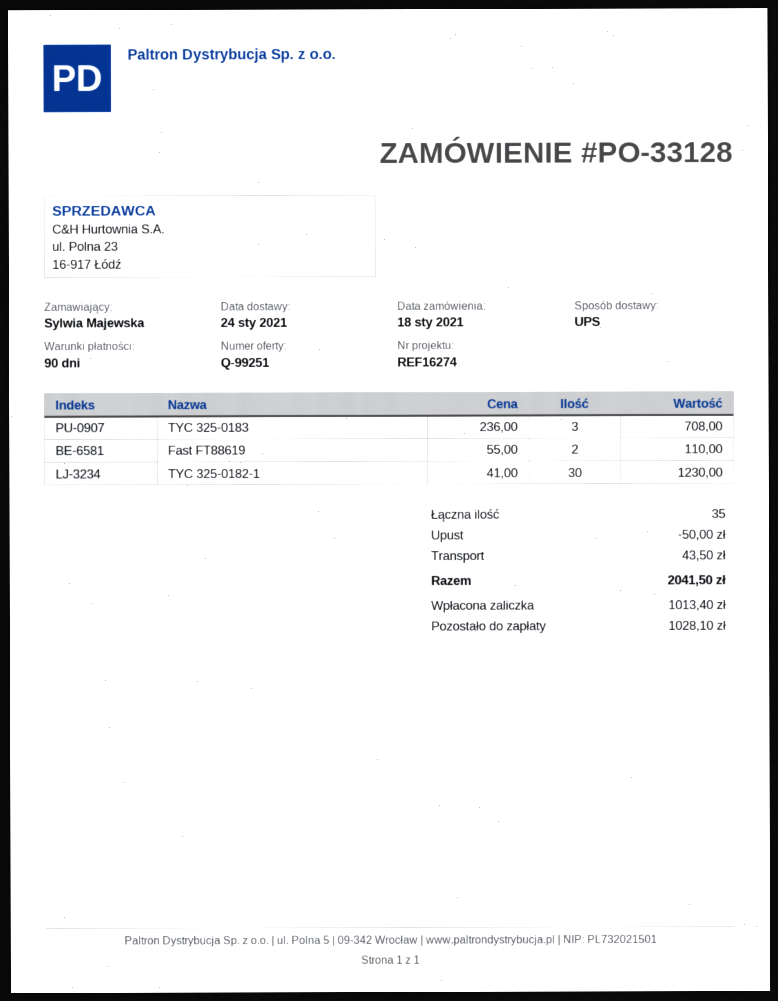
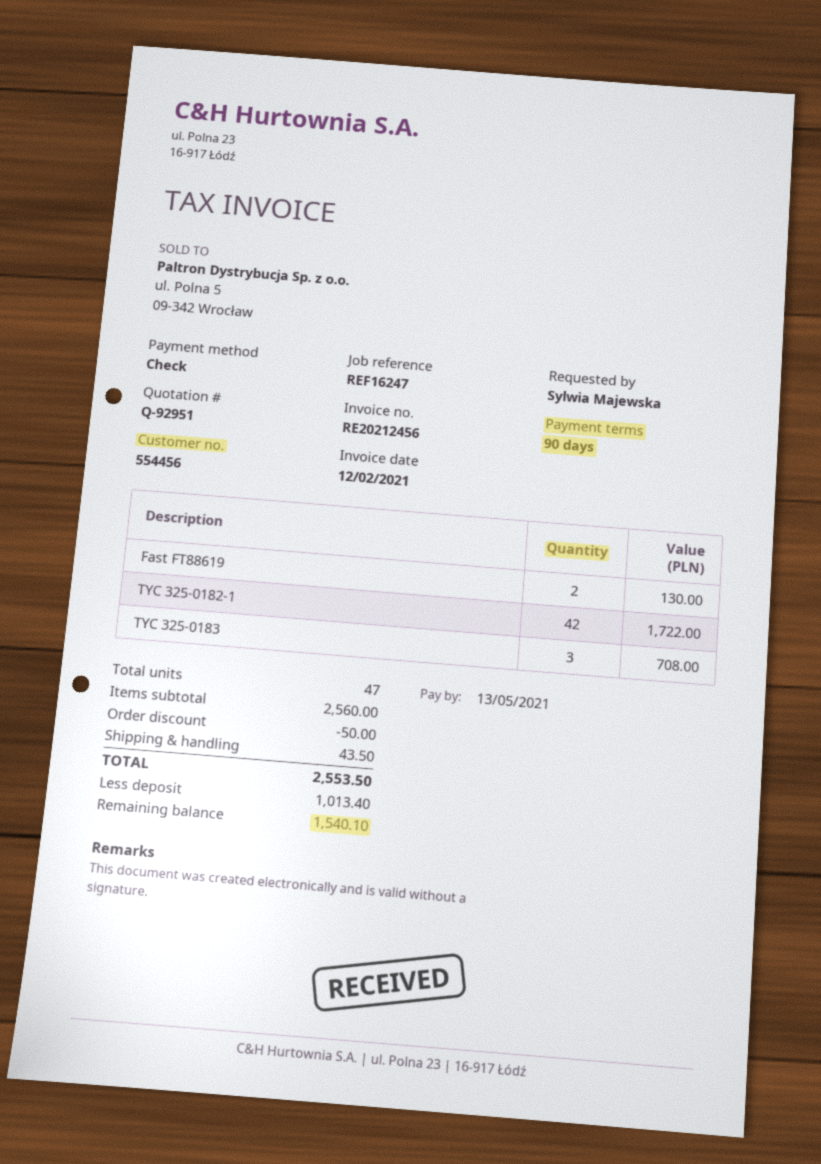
quote number: Q-99251 -> Q-92951
reference: REF16274 -> REF16247
Fast FT88619: 2 for 110.00 -> 2 for 130.00
TYC 325-0182-1: 30 for 1230.00 -> 42 for 1722.00
total quantity: 35 -> 47
total: 2041.50 -> 2553.50
balance: 1028.10 -> 1540.10

